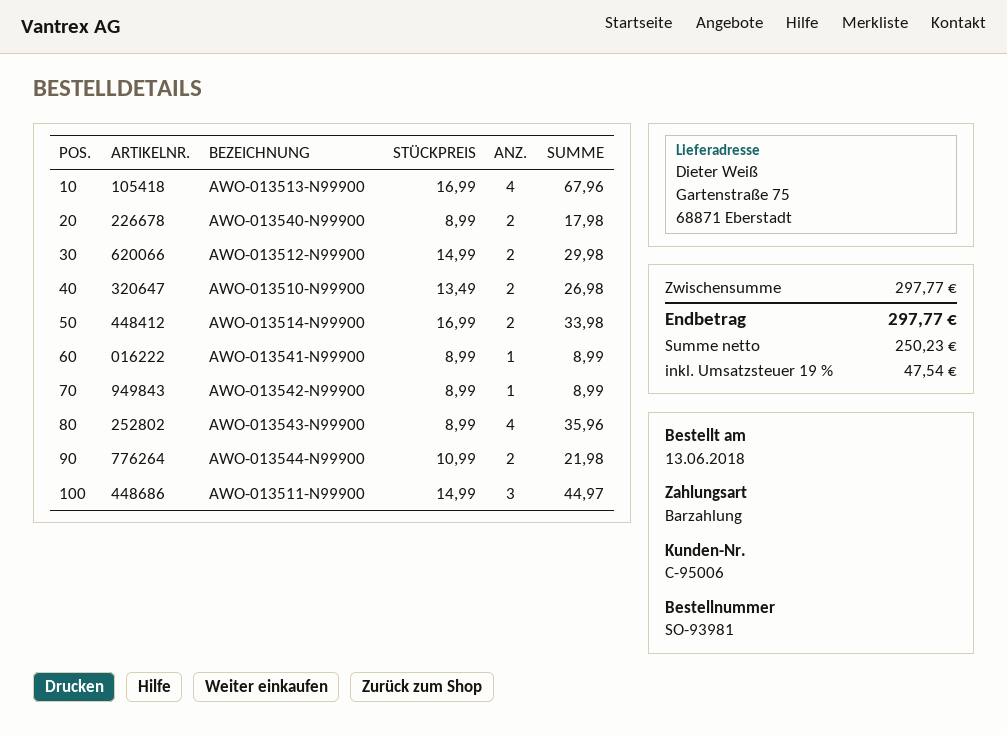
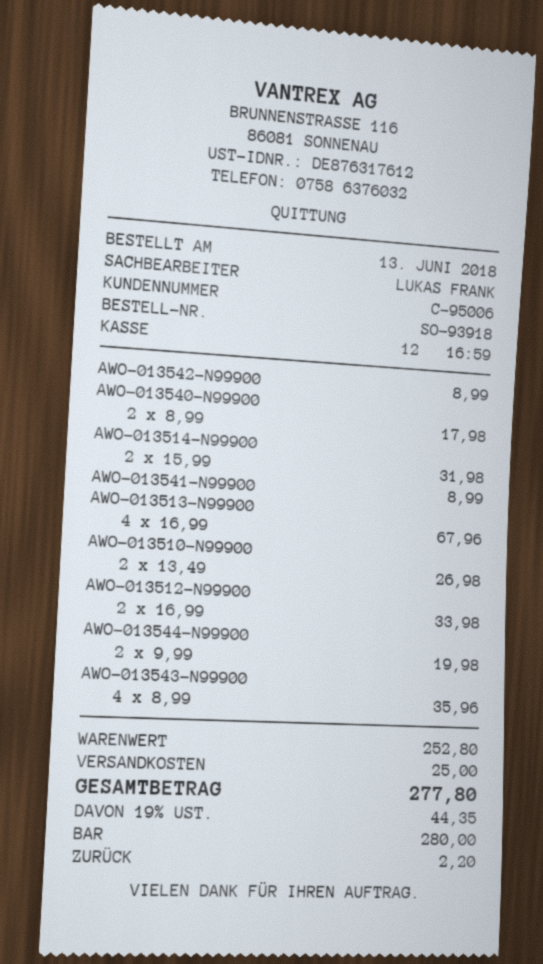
order number: SO-93981 -> SO-93918
AWO-013512-N99900: 2 x 14.99 = 29.98 -> 2 x 16.99 = 33.98
AWO-013514-N99900: 2 x 16.99 = 33.98 -> 2 x 15.99 = 31.98
AWO-013544-N99900: 2 x 10.99 = 21.98 -> 2 x 9.99 = 19.98
AWO-013511-N99900: 3 x 14.99 = 44.97 -> none
subtotal: 297.77 -> 252.80
shipping: none -> 25.00
tax: 19% = 47.54 -> 19% = 44.35
total: 297.77 -> 277.80

